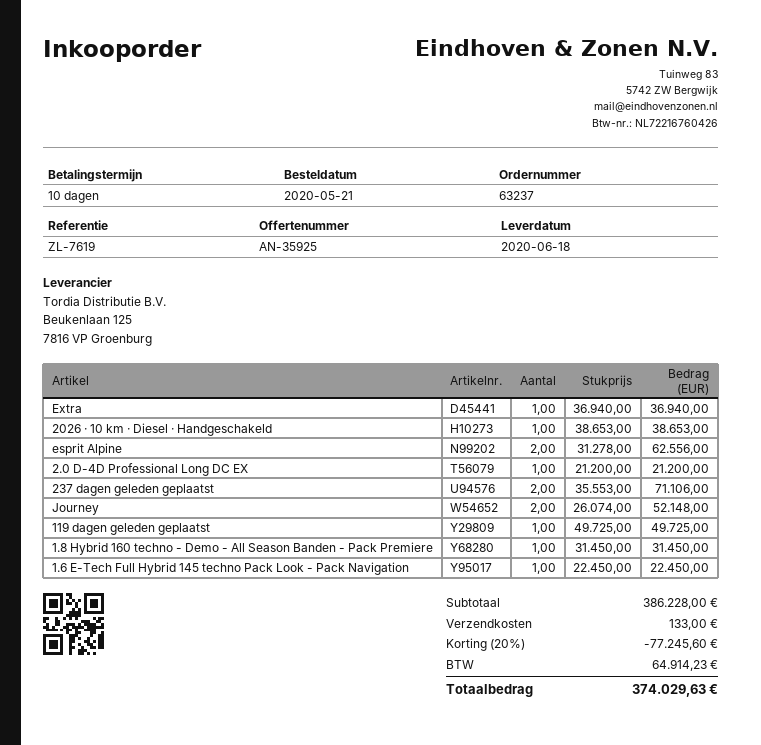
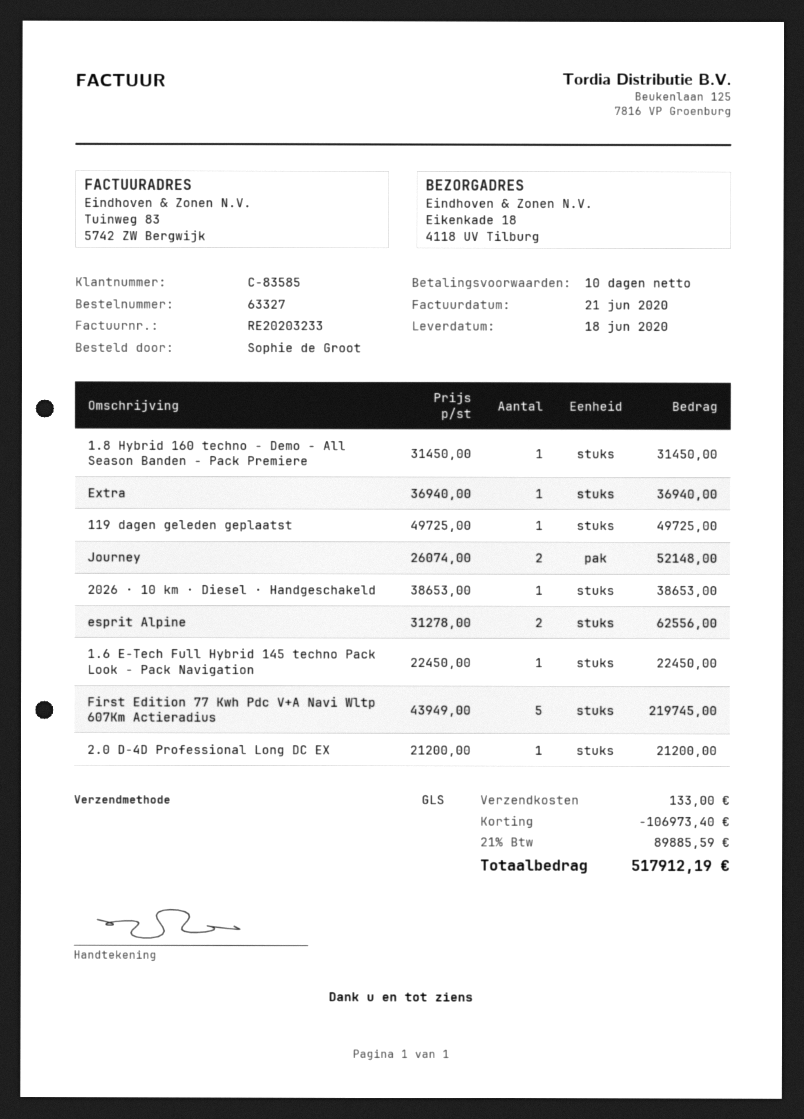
order number: 63237 -> 63327
237 dagen geleden geplaatst: 2 x 35553.00 = 71106.00 -> none
First Edition 77 Kwh Pdc V+A Navi Wltp 607Km Actieradius: none -> 5 x 43949.00 = 219745.00
discount: 77245.60 -> 106973.40
tax: 64914.23 -> 89885.59
total: 374029.63 -> 517912.19

